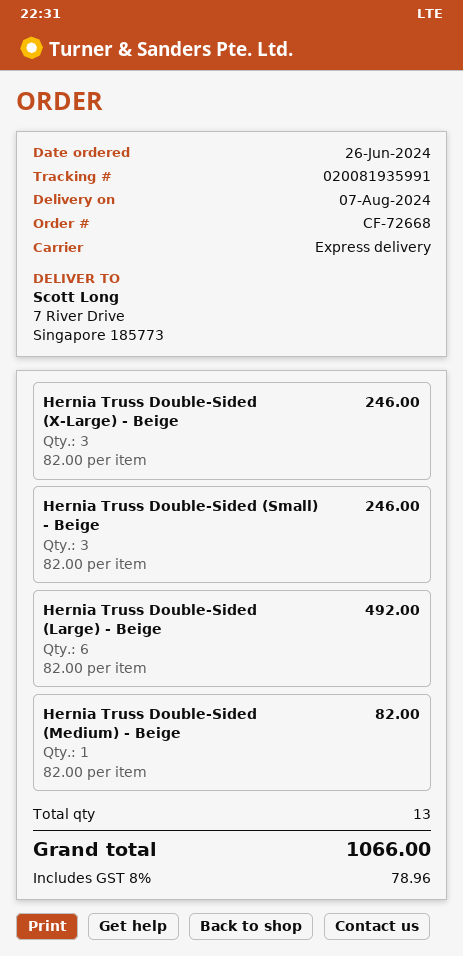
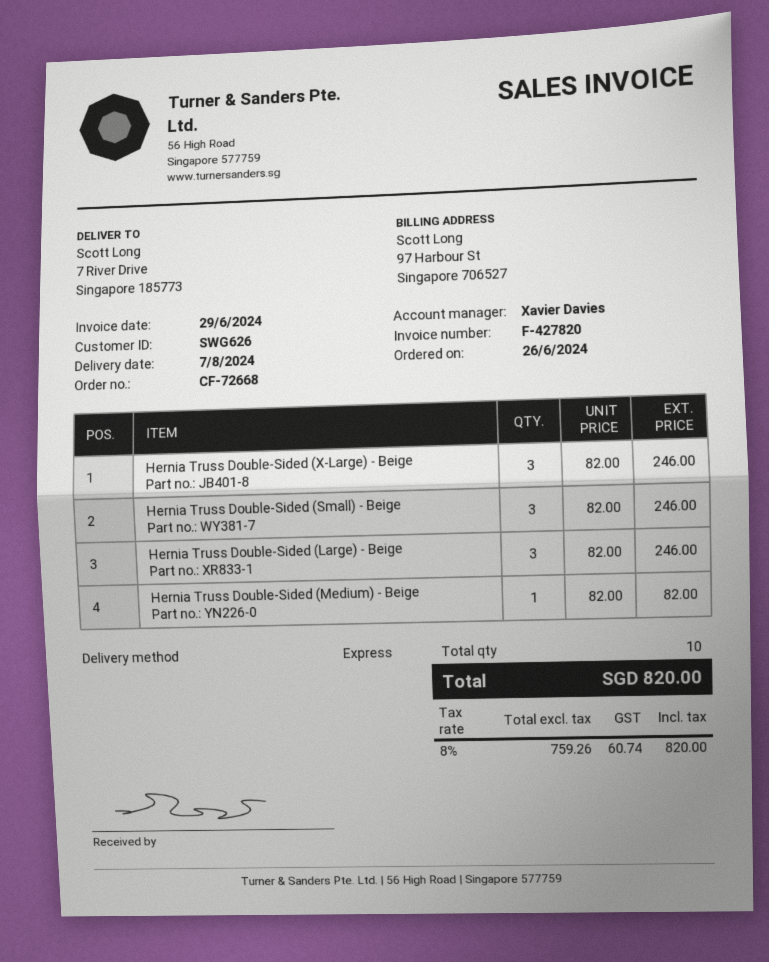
Hernia Truss Double-Sided (Large) - Beige: 6 x 82.00 = 492.00 -> 3 x 82.00 = 246.00
total quantity: 13 -> 10
tax: 8% = 78.96 -> 8% = 60.74
total: 1066.00 -> 820.00

